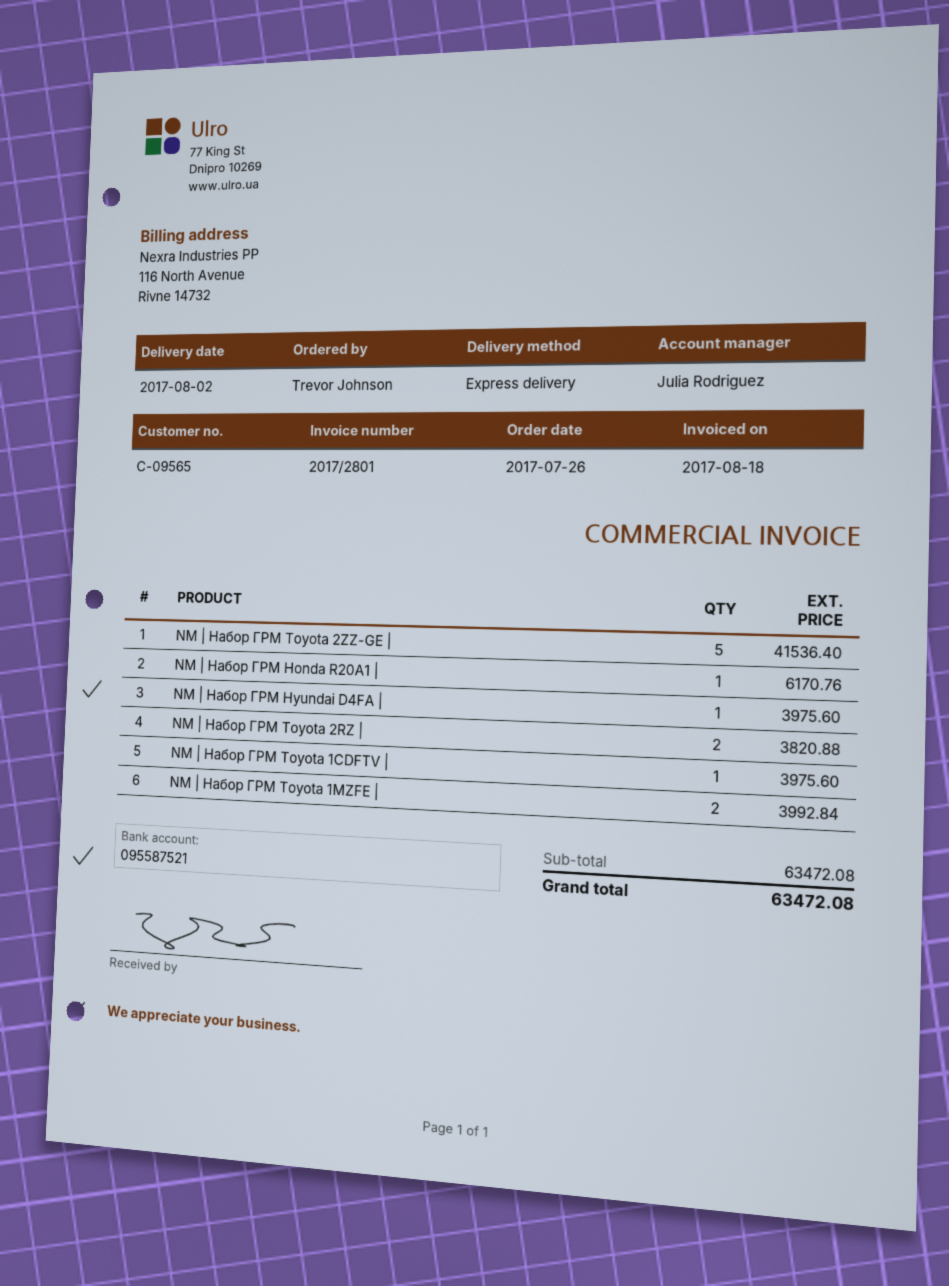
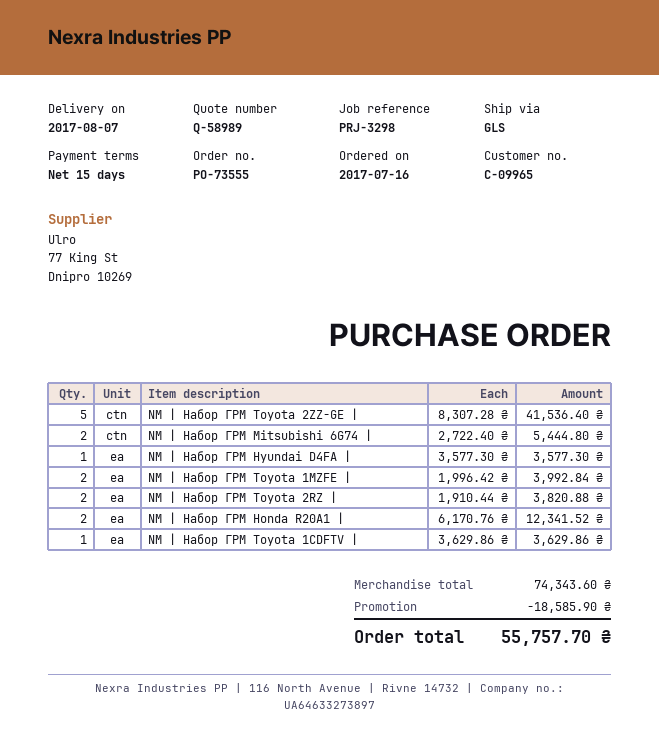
order date: 2017-07-26 -> 2017-07-16
delivery date: 2017-08-02 -> 2017-08-07
customer number: C-09565 -> C-09965
shipping method: express -> GLS
NM | Набор ГРМ Honda R20A1 |: 1 for 6170.76 -> 2 for 12341.52
NM | Набор ГРМ Hyundai D4FA |: 1 for 3975.60 -> 1 for 3577.30
NM | Набор ГРМ Toyota 1CDFTV |: 1 for 3975.60 -> 1 for 3629.86
NM | Набор ГРМ Mitsubishi 6G74 |: none -> 2 for 5444.80
subtotal: 63472.08 -> 74343.60
discount: none -> 18585.90
total: 63472.08 -> 55757.70

